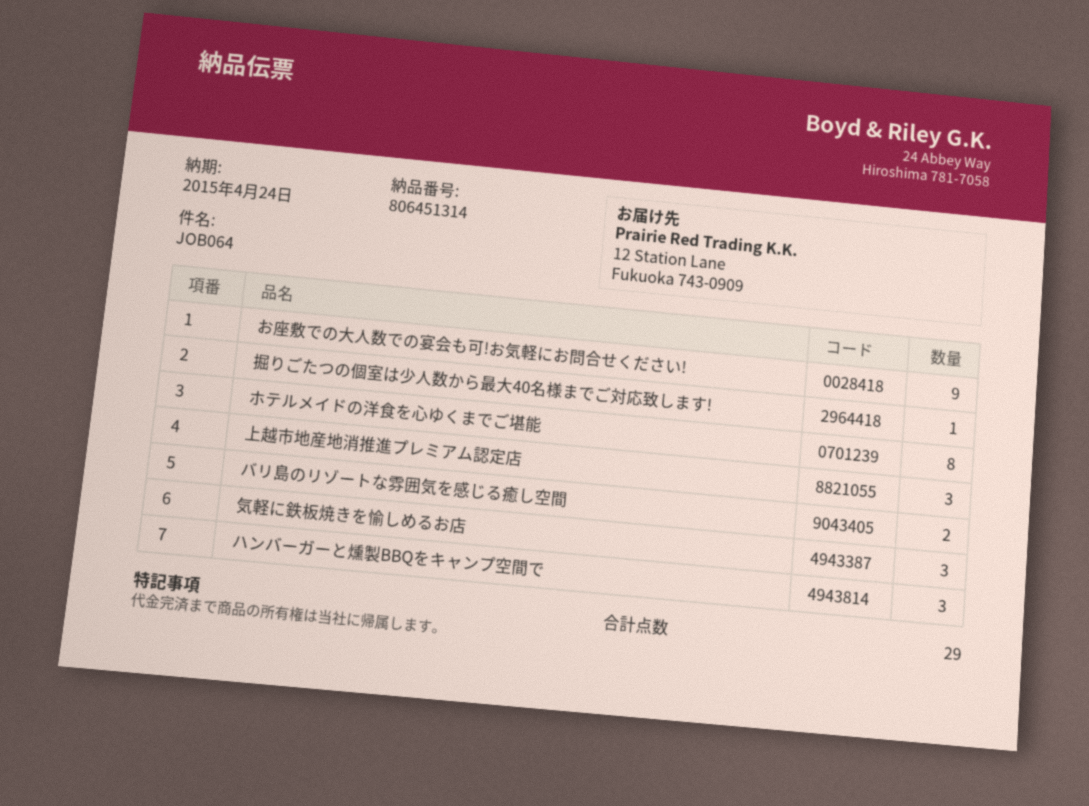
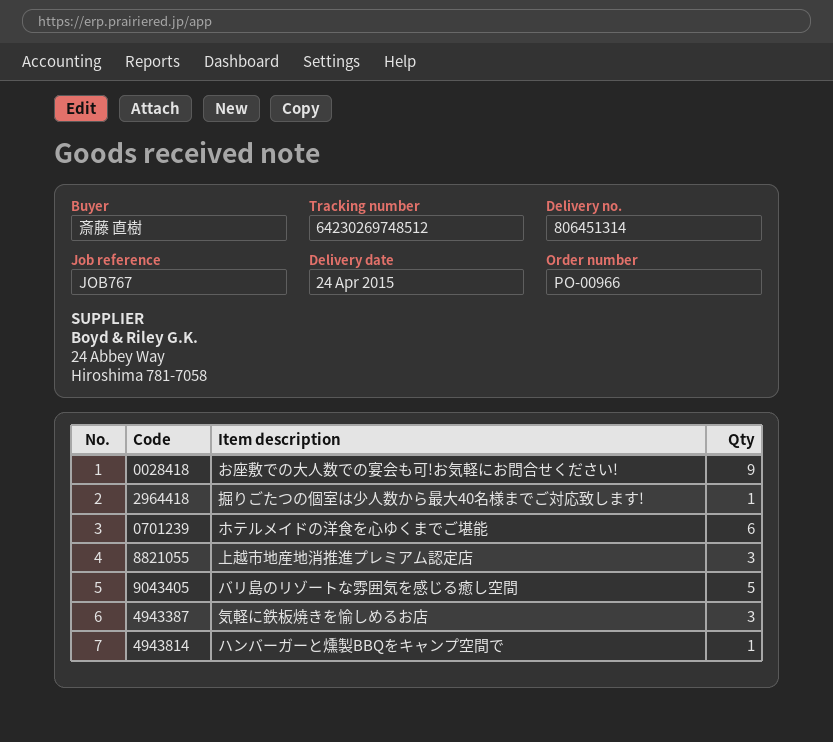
reference: JOB064 -> JOB767
ホテルメイドの洋食を心ゆくまでご堪能: 8 -> 6
バリ島のリゾートな雰囲気を感じる癒し空間: 2 -> 5
ハンバーガーと燻製BBQをキャンプ空間で: 3 -> 1

